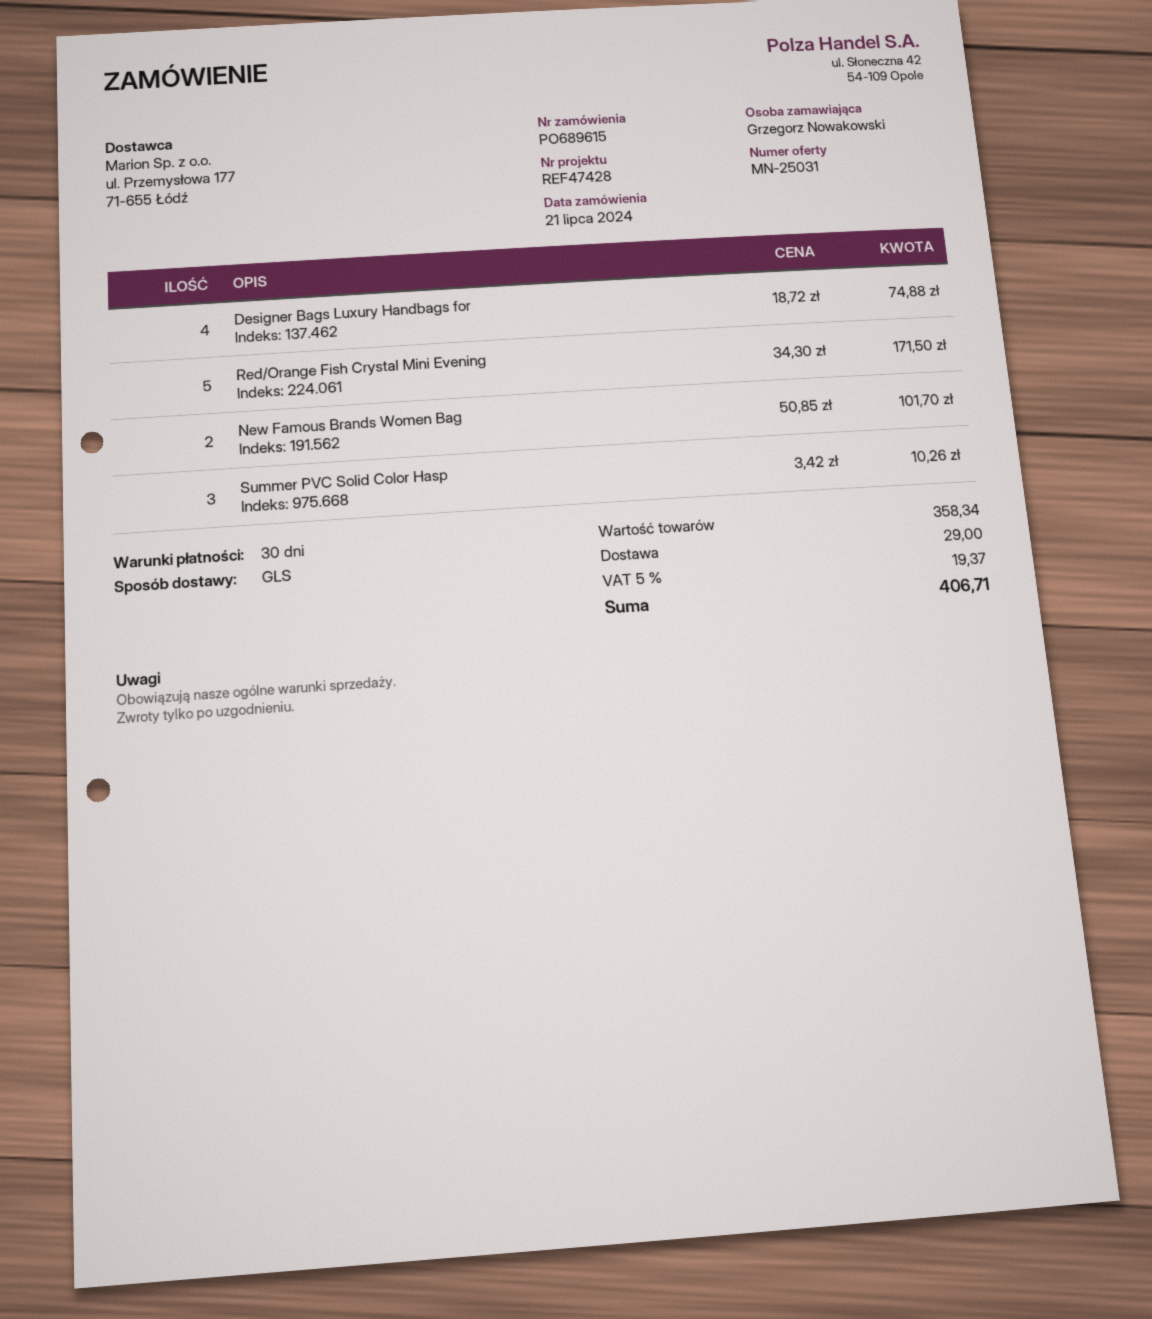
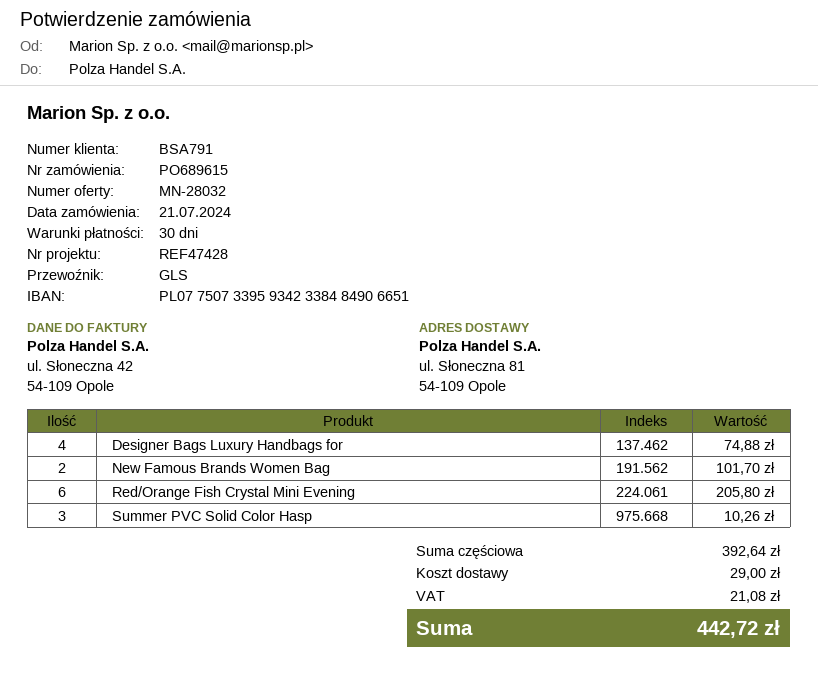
quote number: MN-25031 -> MN-28032
Red/Orange Fish Crystal Mini Evening: 5 for 171.50 -> 6 for 205.80
subtotal: 358.34 -> 392.64
tax: 19.37 -> 21.08
total: 406.71 -> 442.72

